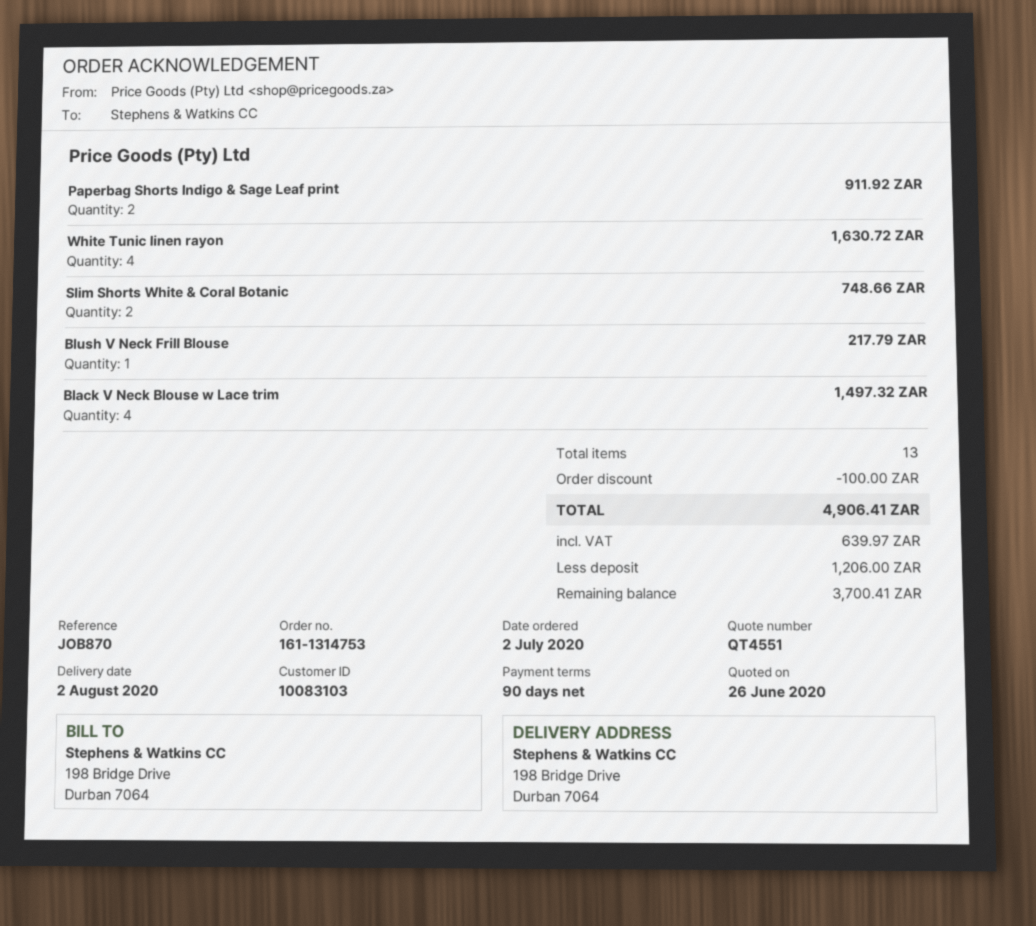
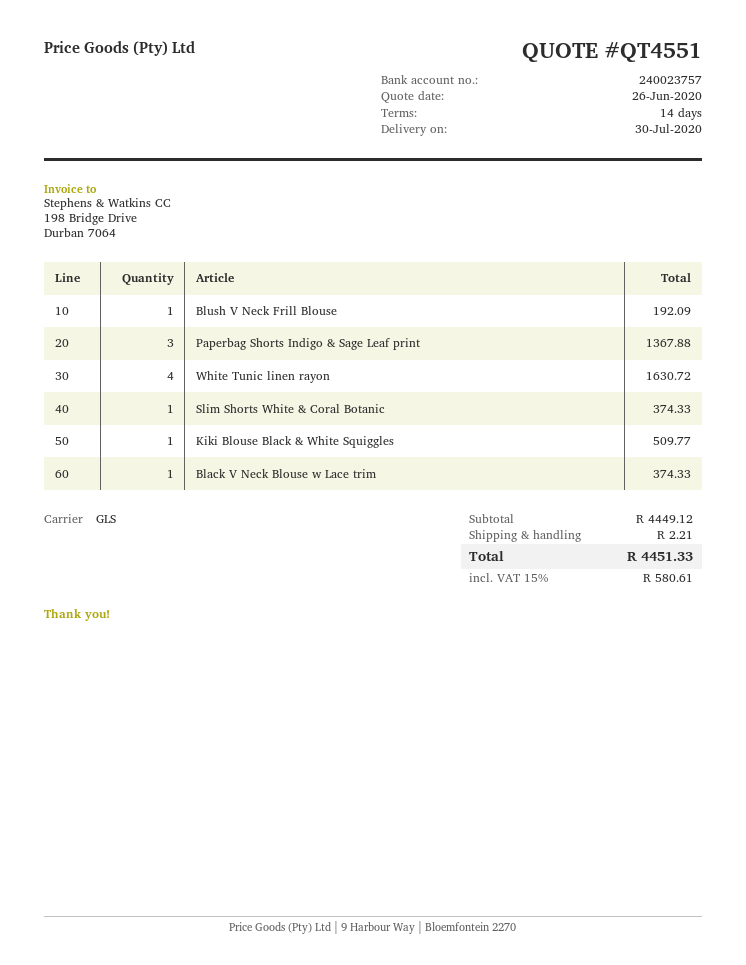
delivery date: 2020-08-02 -> 2020-07-30
payment terms: 90 days -> 14 days
Paperbag Shorts Indigo & Sage Leaf print: 2 for 911.92 -> 3 for 1367.88
Slim Shorts White & Coral Botanic: 2 for 748.66 -> 1 for 374.33
Blush V Neck Frill Blouse: 1 for 217.79 -> 1 for 192.09
Black V Neck Blouse w Lace trim: 4 for 1497.32 -> 1 for 374.33
Kiki Blouse Black & White Squiggles: none -> 1 for 509.77
discount: 100.00 -> none
shipping: none -> 2.21
tax: 639.97 -> 580.61
total: 4906.41 -> 4451.33

